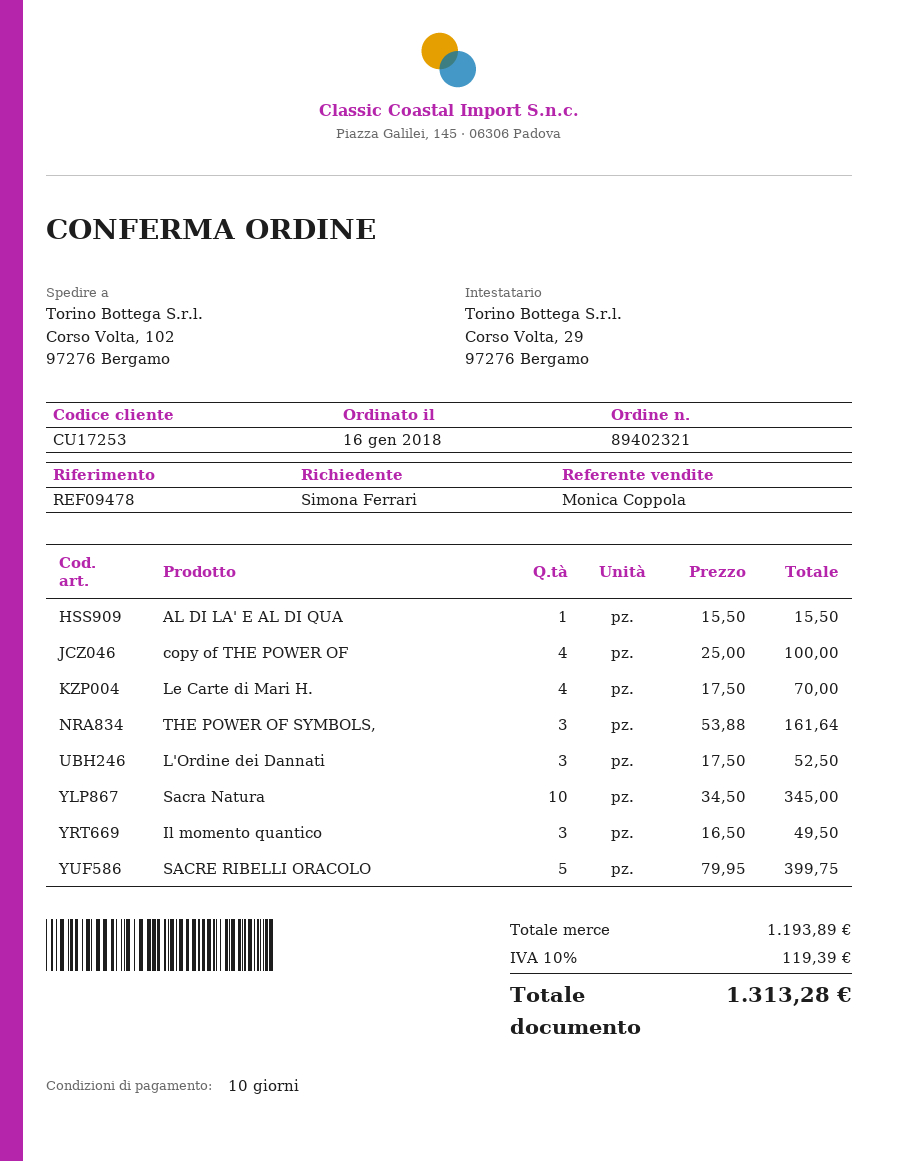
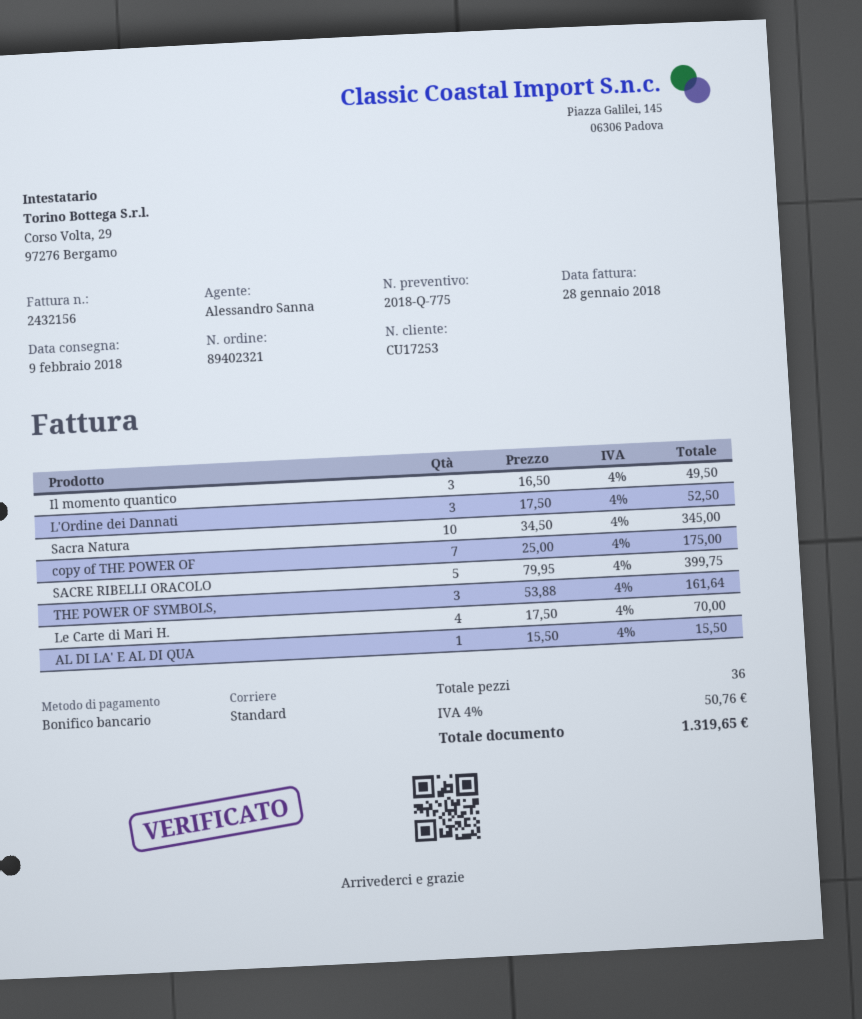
sales rep: Monica Coppola -> Alessandro Sanna
copy of THE POWER OF: 4 x 25.00 = 100.00 -> 7 x 25.00 = 175.00
tax: 10% = 119.39 -> 4% = 50.76
total: 1313.28 -> 1319.65

